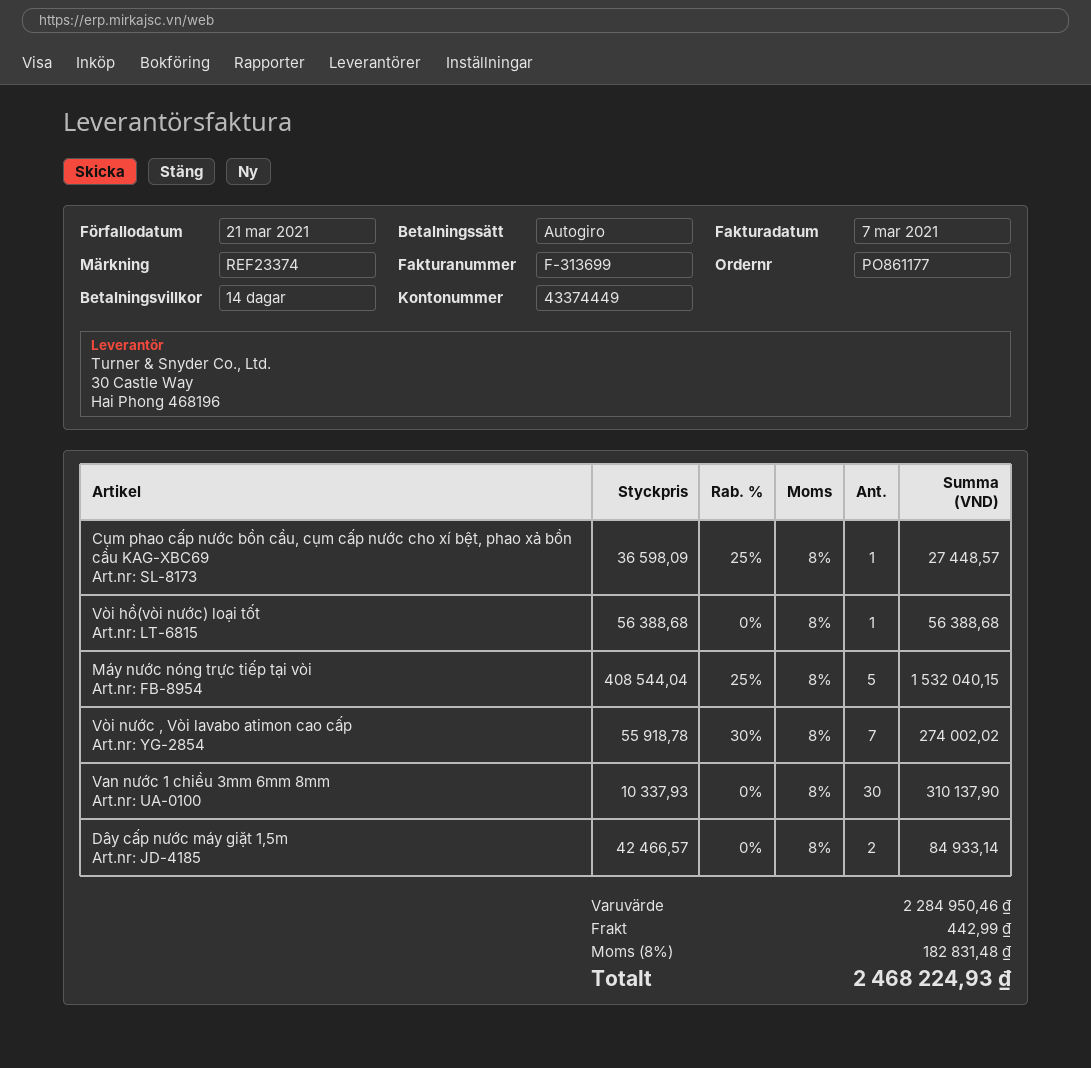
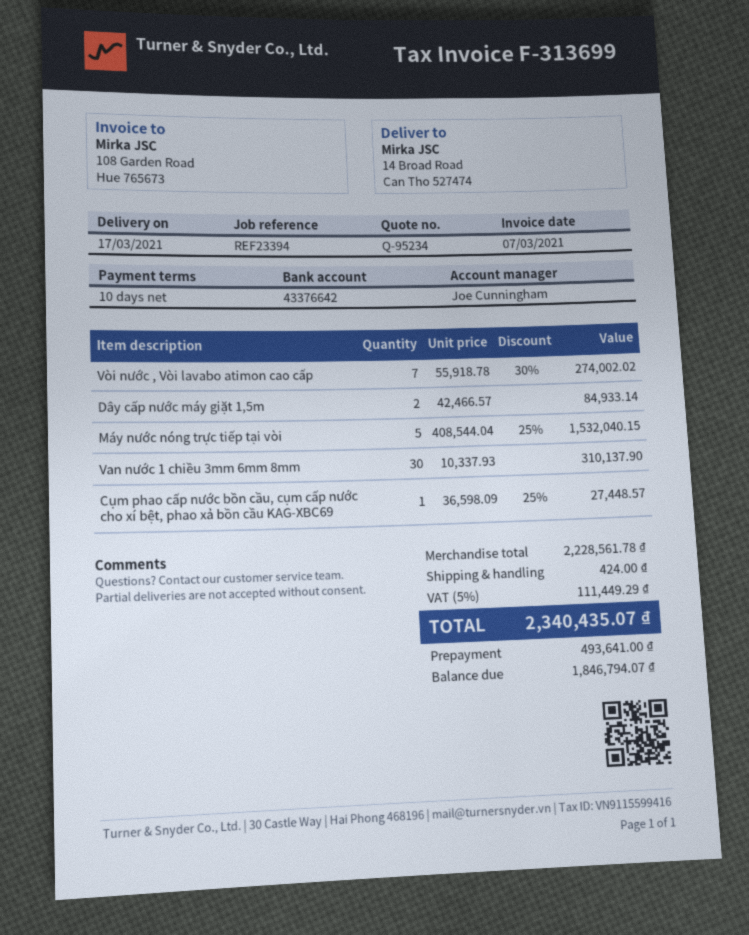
payment terms: 14 days -> 10 days
reference: REF23374 -> REF23394
bank account: 43374449 -> 43376642
Vòi hồ(vòi nước) loại tốt: 1 x 56388.68 = 56388.68 -> none
subtotal: 2284950.46 -> 2228561.78
shipping: 442.99 -> 424.00
tax: 8% = 182831.48 -> 5% = 111449.29
total: 2468224.93 -> 2340435.07

